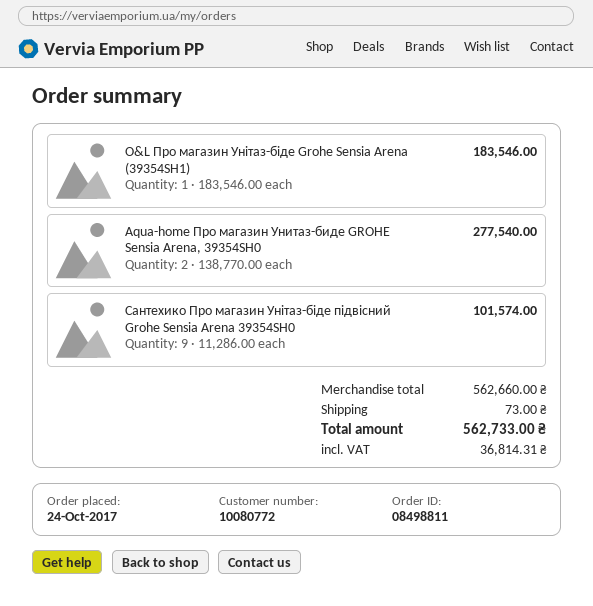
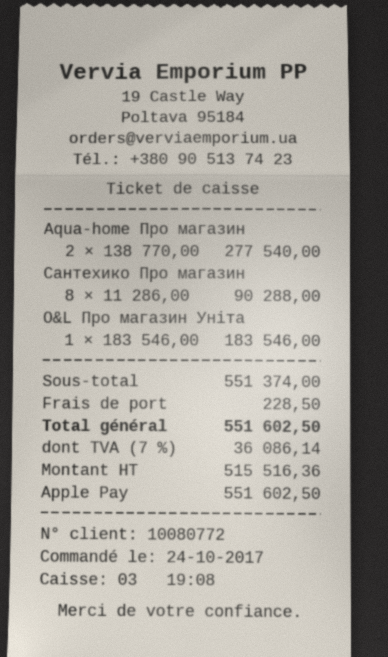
Сантехико Про магазин Унітаз-біде підвісний Grohe Sensia Arena 39354SH0: 9 x 11286.00 = 101574.00 -> 8 x 11286.00 = 90288.00
subtotal: 562660.00 -> 551374.00
shipping: 73.00 -> 228.50
tax: 36814.31 -> 36086.14
total: 562733.00 -> 551602.50

